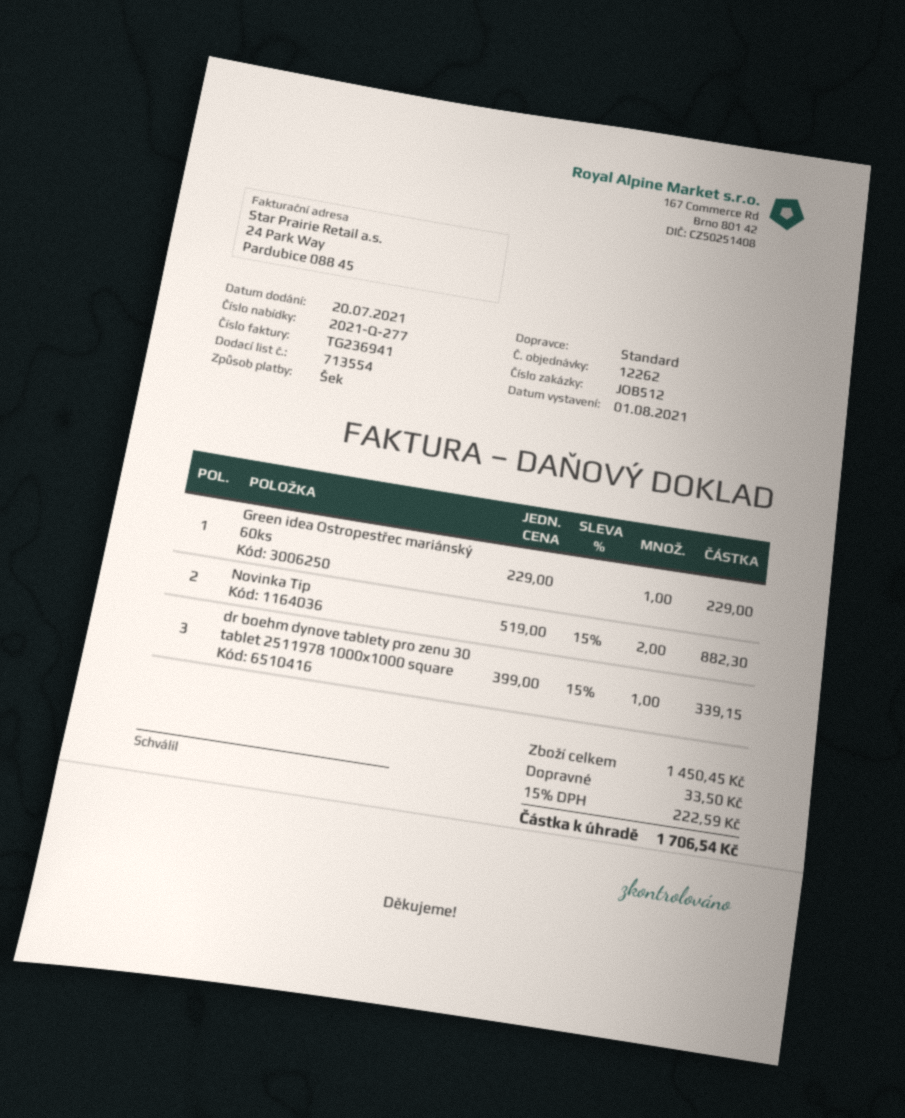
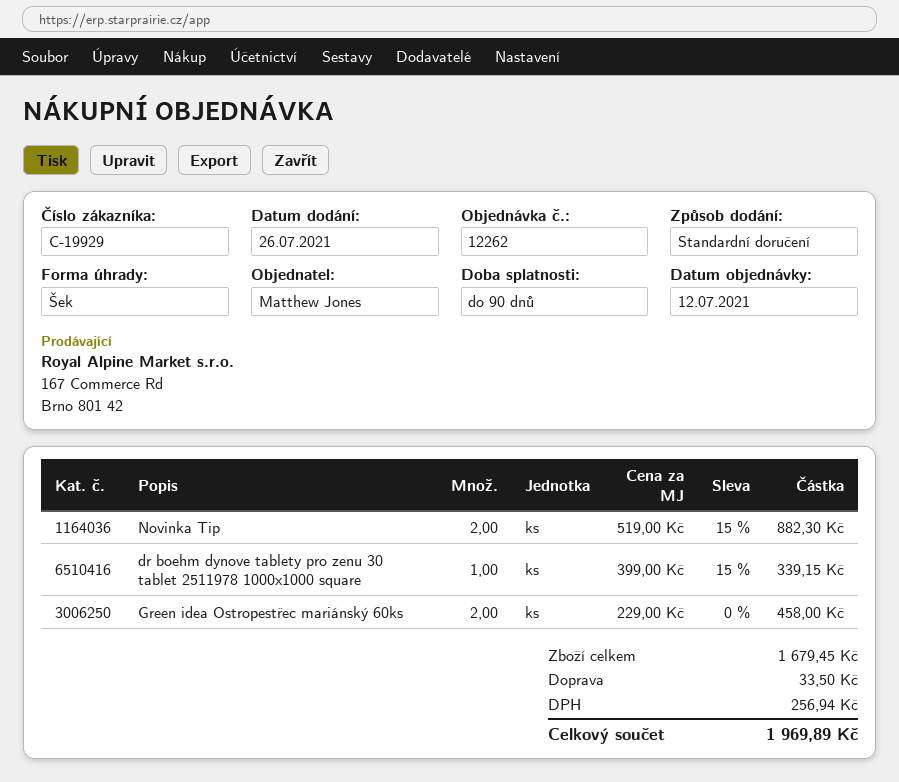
delivery date: 2021-07-20 -> 2021-07-26
Green idea Ostropestřec mariánský 60ks: 1 x 229.00 = 229.00 -> 2 x 229.00 = 458.00
subtotal: 1450.45 -> 1679.45
tax: 222.59 -> 256.94
total: 1706.54 -> 1969.89

